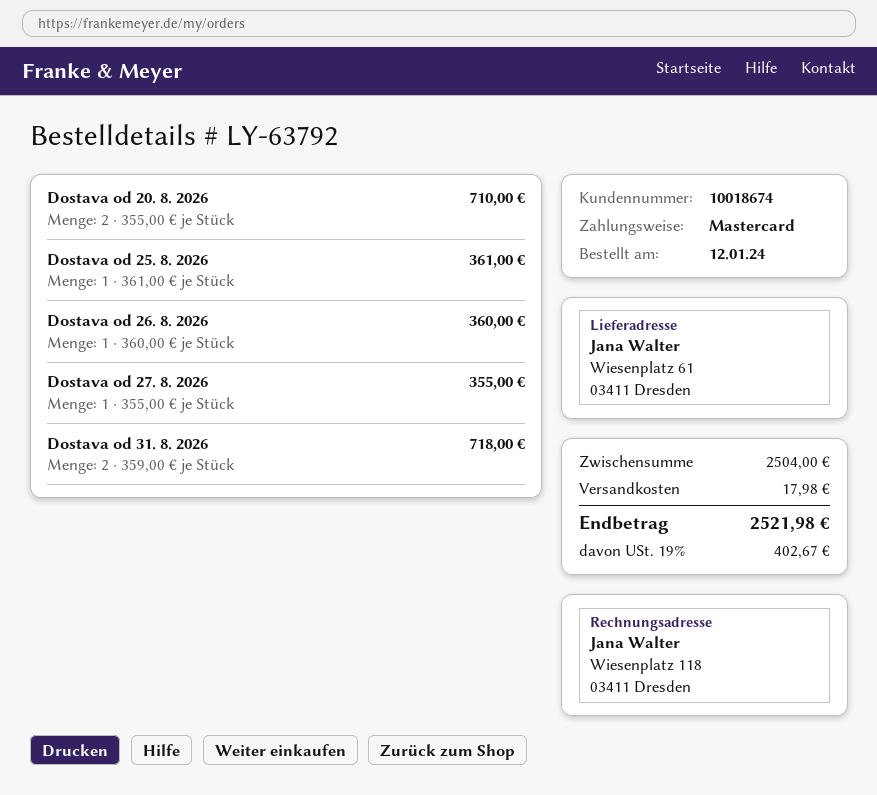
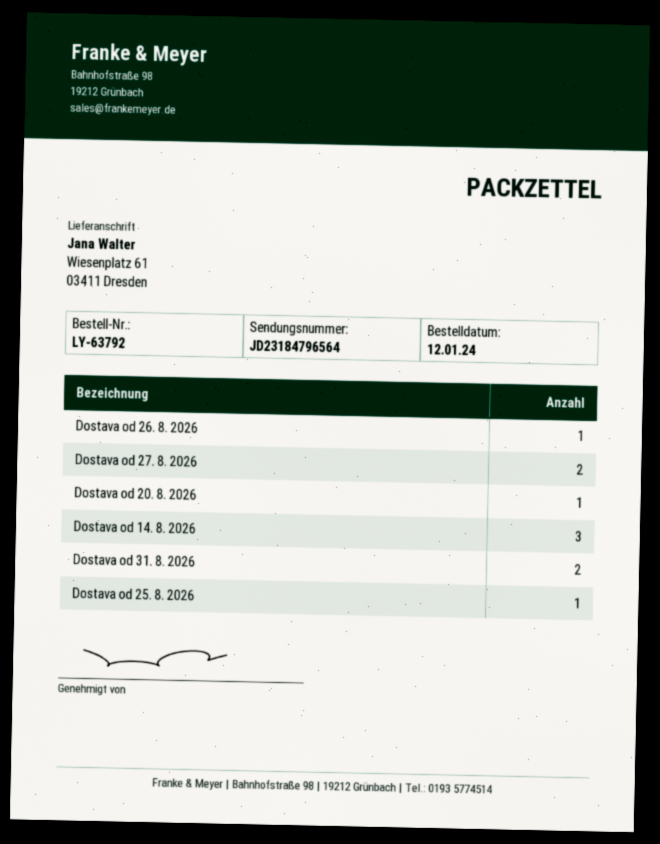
Dostava od 20. 8. 2026: 2 -> 1
Dostava od 27. 8. 2026: 1 -> 2
Dostava od 14. 8. 2026: none -> 3

